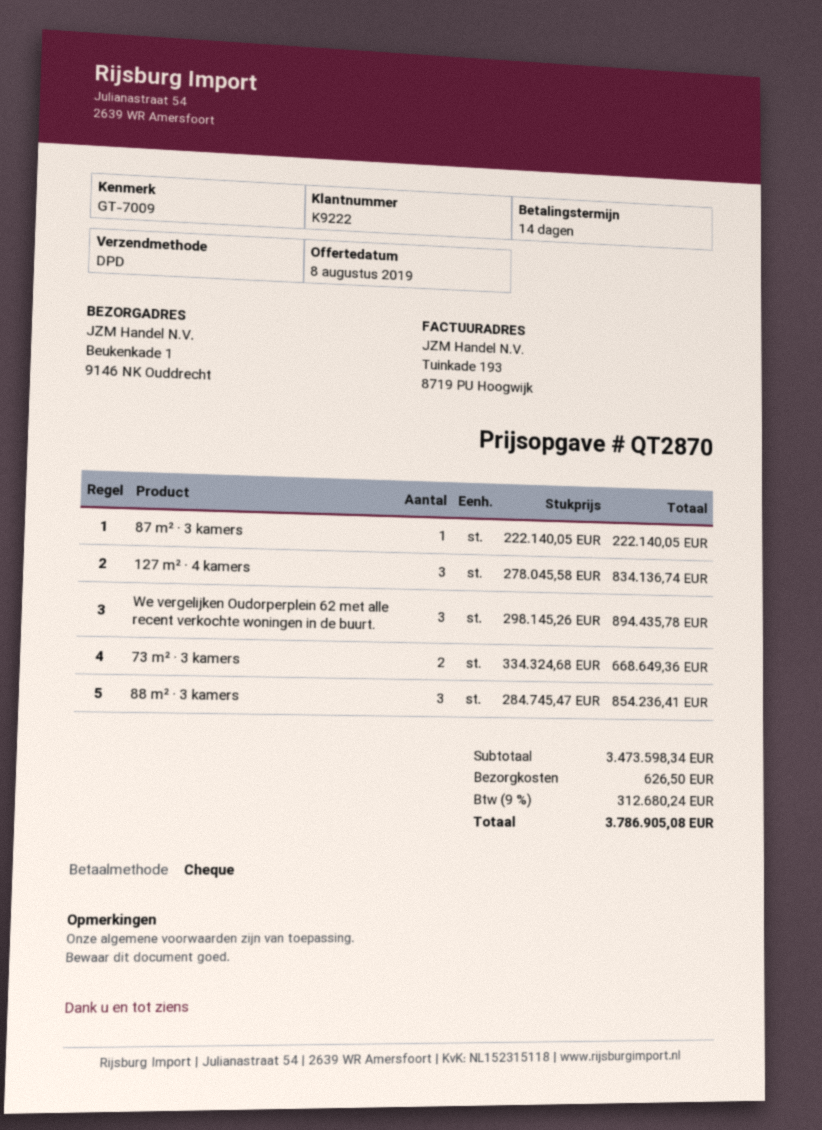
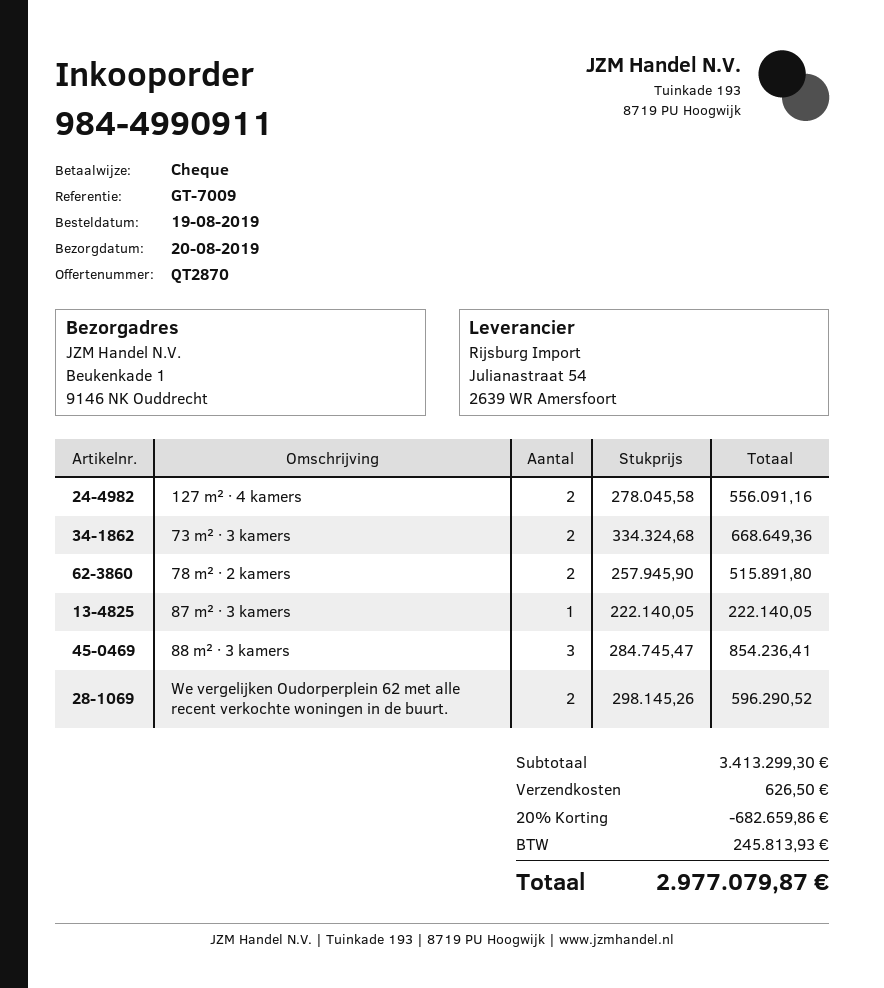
127 m² · 4 kamers: 3 x 278045.58 = 834136.74 -> 2 x 278045.58 = 556091.16
We vergelijken Oudorperplein 62 met alle recent verkochte woningen in de buurt.: 3 x 298145.26 = 894435.78 -> 2 x 298145.26 = 596290.52
78 m² · 2 kamers: none -> 2 x 257945.90 = 515891.80
subtotal: 3473598.34 -> 3413299.30
discount: none -> 20% = 682659.86
tax: 312680.24 -> 245813.93
total: 3786905.08 -> 2977079.87

